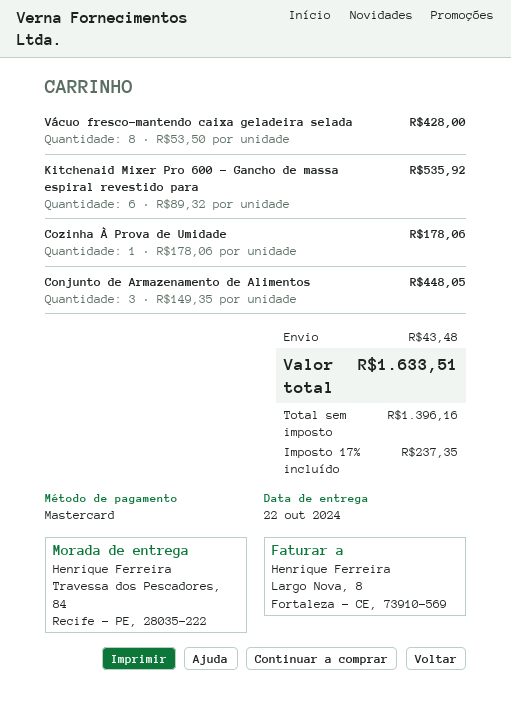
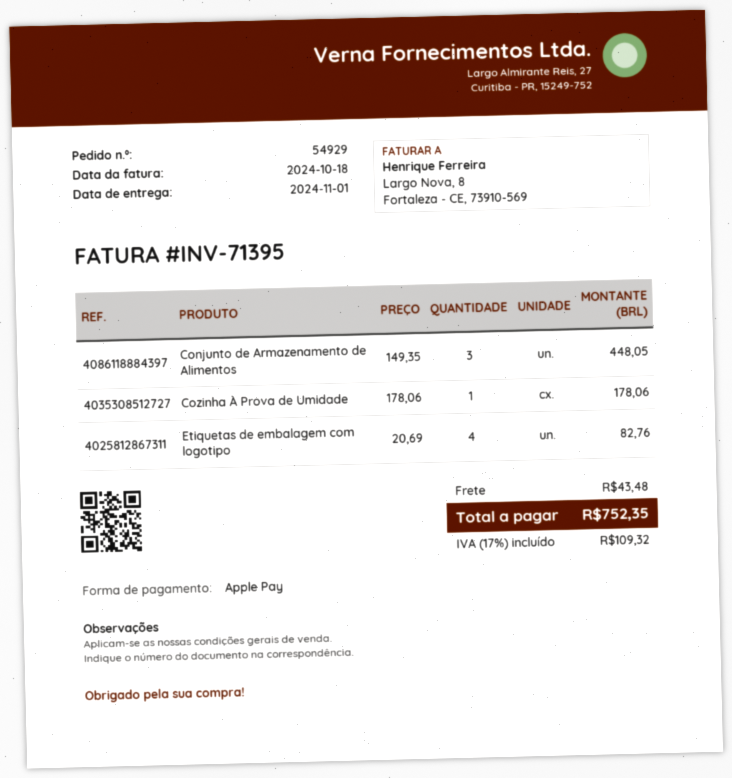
delivery date: 2024-10-22 -> 2024-11-01
payment method: Mastercard -> Apple Pay
Vácuo fresco-mantendo caixa geladeira selada: 8 x 53.50 = 428.00 -> none
Kitchenaid Mixer Pro 600 - Gancho de massa espiral revestido para: 6 x 89.32 = 535.92 -> none
Etiquetas de embalagem com logotipo: none -> 4 x 20.69 = 82.76
tax: 17% = 237.35 -> 17% = 109.32
total: 1633.51 -> 752.35

